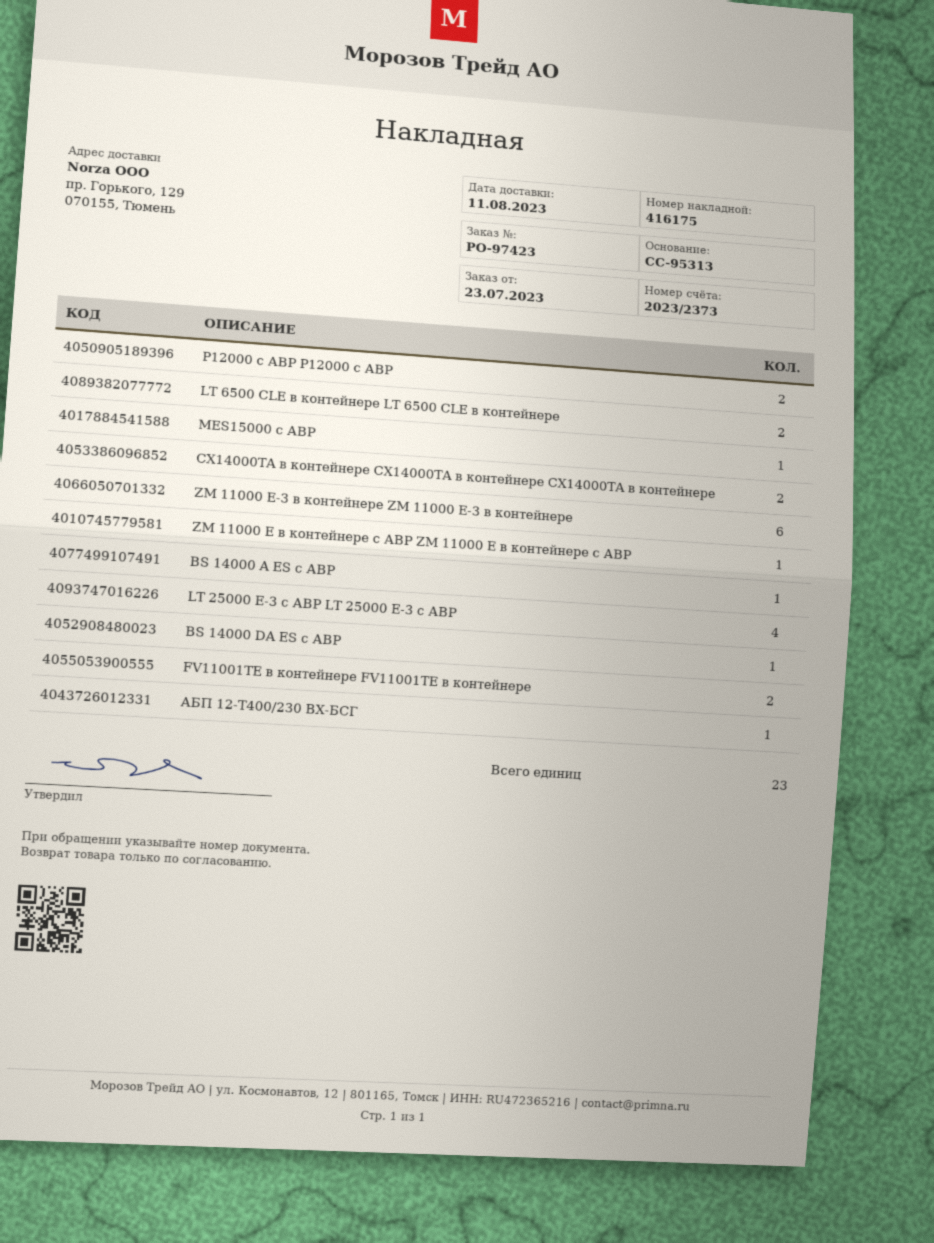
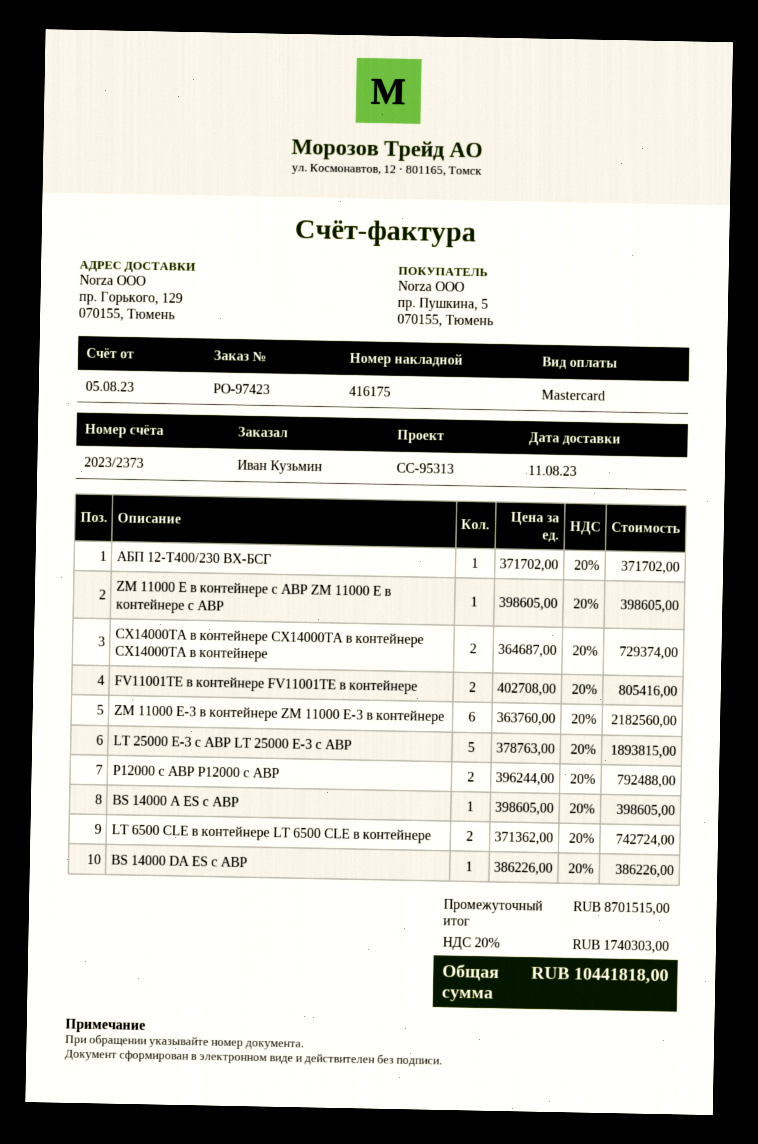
MES15000 с АВР: 1 -> none
LT 25000 E-3 с АВР LT 25000 E-3 с АВР: 4 -> 5

